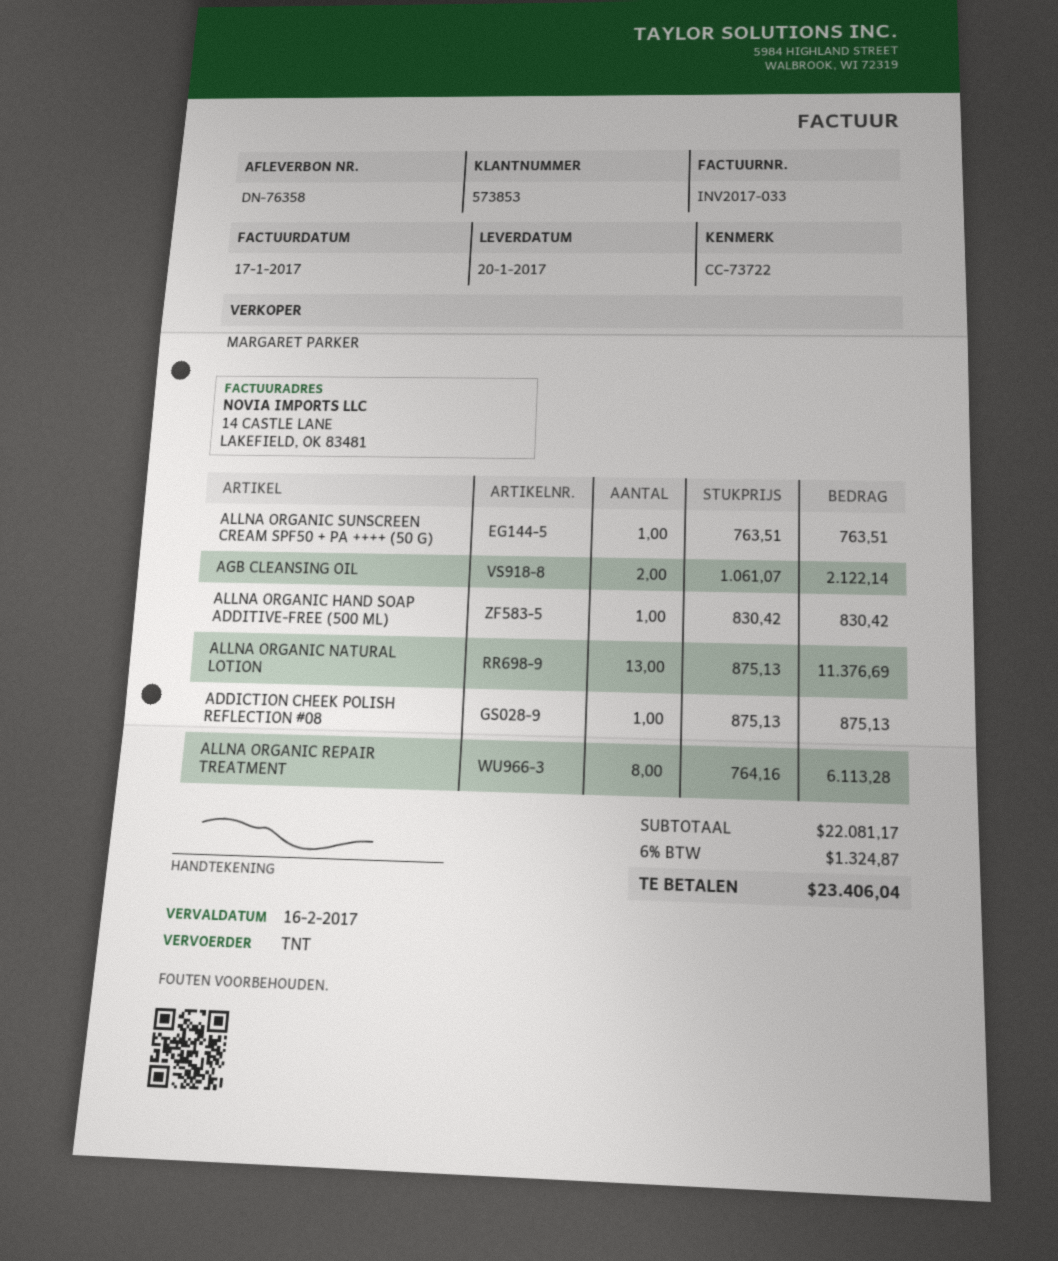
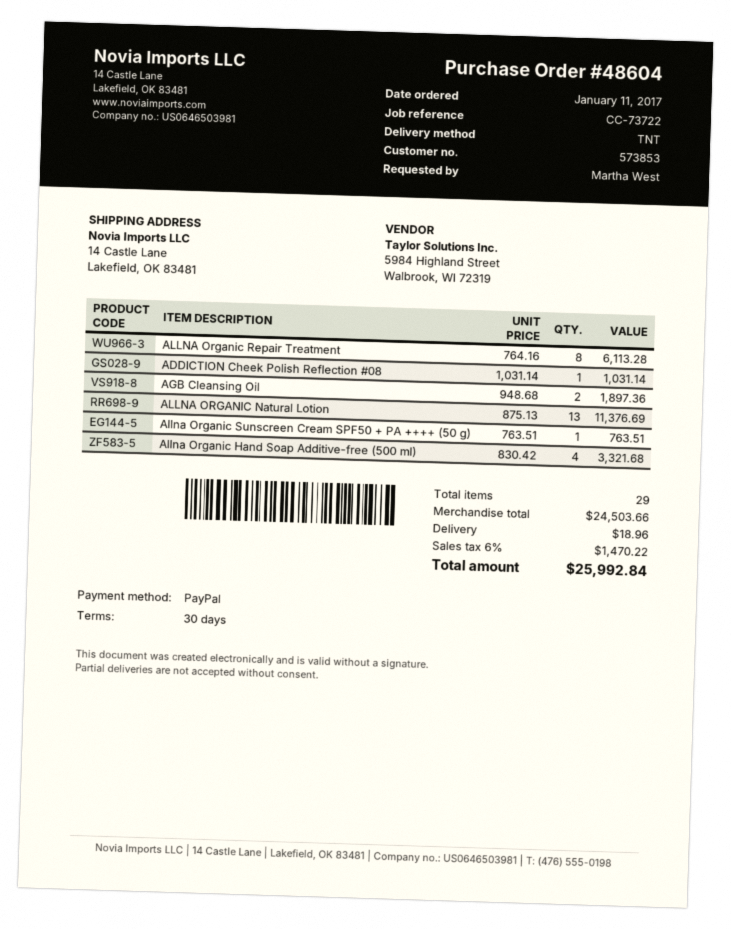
AGB CLEANSING OIL: 2 x 1061.07 = 2122.14 -> 2 x 948.68 = 1897.36
ALLNA ORGANIC HAND SOAP ADDITIVE-FREE (500 ML): 1 x 830.42 = 830.42 -> 4 x 830.42 = 3321.68
ADDICTION CHEEK POLISH REFLECTION #08: 1 x 875.13 = 875.13 -> 1 x 1031.14 = 1031.14
subtotal: 22081.17 -> 24503.66
shipping: none -> 18.96
tax: 6% = 1324.87 -> 6% = 1470.22
total: 23406.04 -> 25992.84

